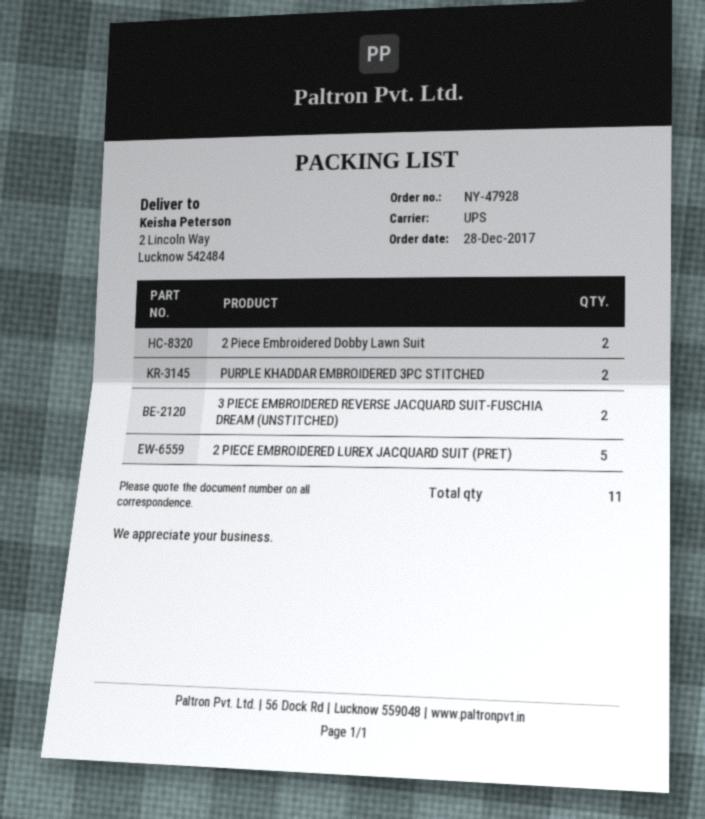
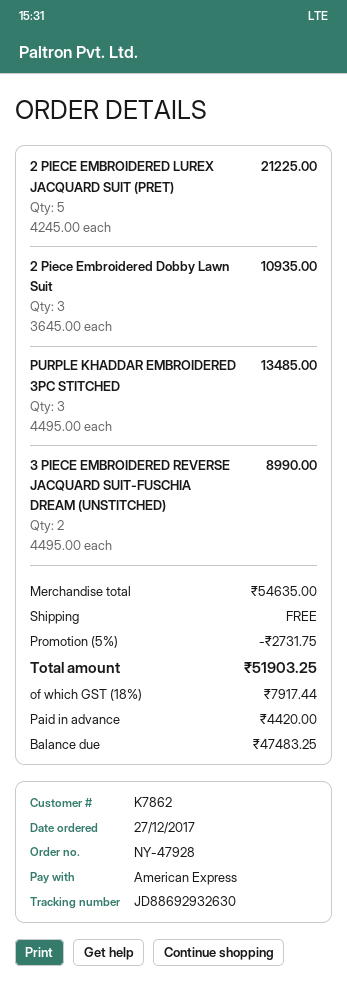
order date: 2017-12-28 -> 2017-12-27
2 Piece Embroidered Dobby Lawn Suit: 2 -> 3
PURPLE KHADDAR EMBROIDERED 3PC STITCHED: 2 -> 3

